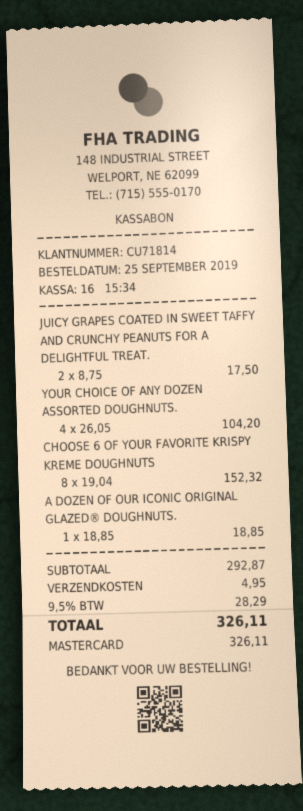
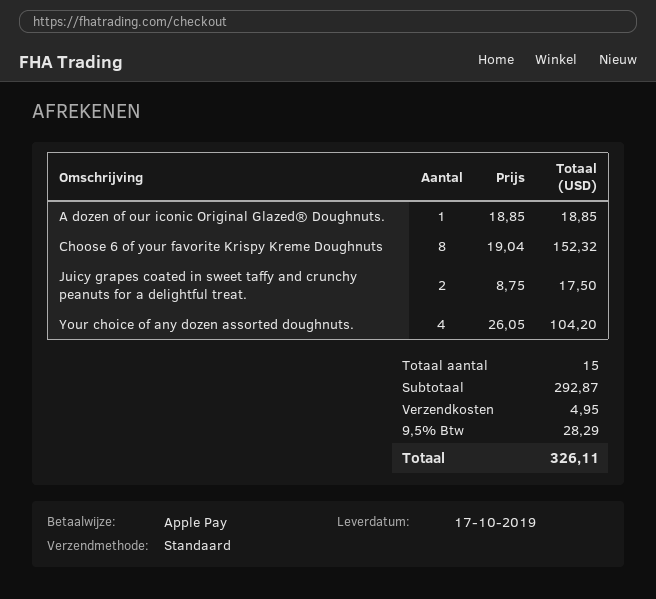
payment method: Mastercard -> Apple Pay

